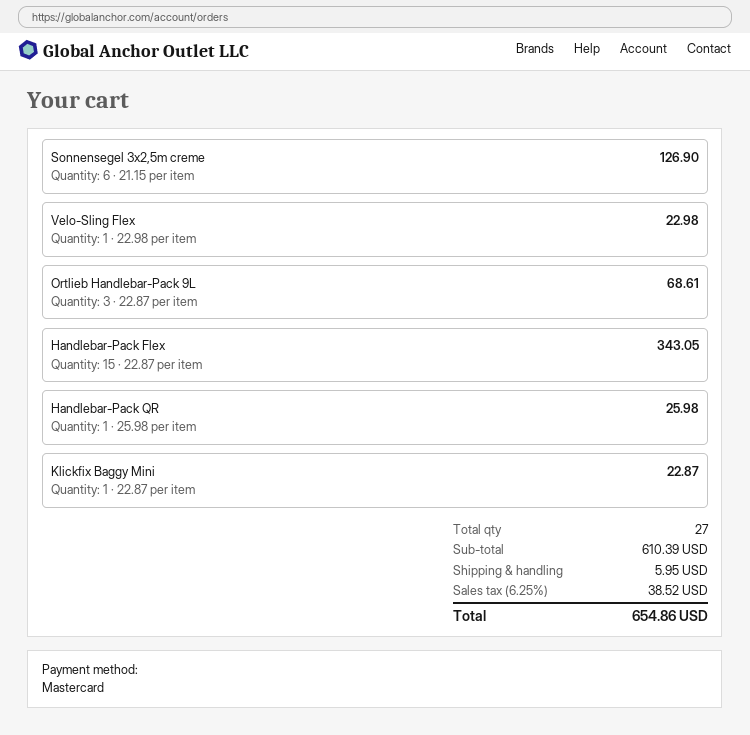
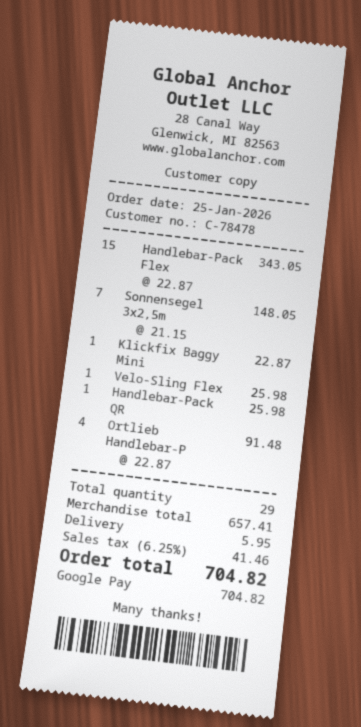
payment method: Mastercard -> Google Pay
Sonnensegel 3x2,5m creme: 6 x 21.15 = 126.90 -> 7 x 21.15 = 148.05
Velo-Sling Flex: 1 x 22.98 = 22.98 -> 1 x 25.98 = 25.98
Ortlieb Handlebar-Pack 9L: 3 x 22.87 = 68.61 -> 4 x 22.87 = 91.48
total quantity: 27 -> 29
subtotal: 610.39 -> 657.41
tax: 6.25% = 38.52 -> 6.25% = 41.46
total: 654.86 -> 704.82

